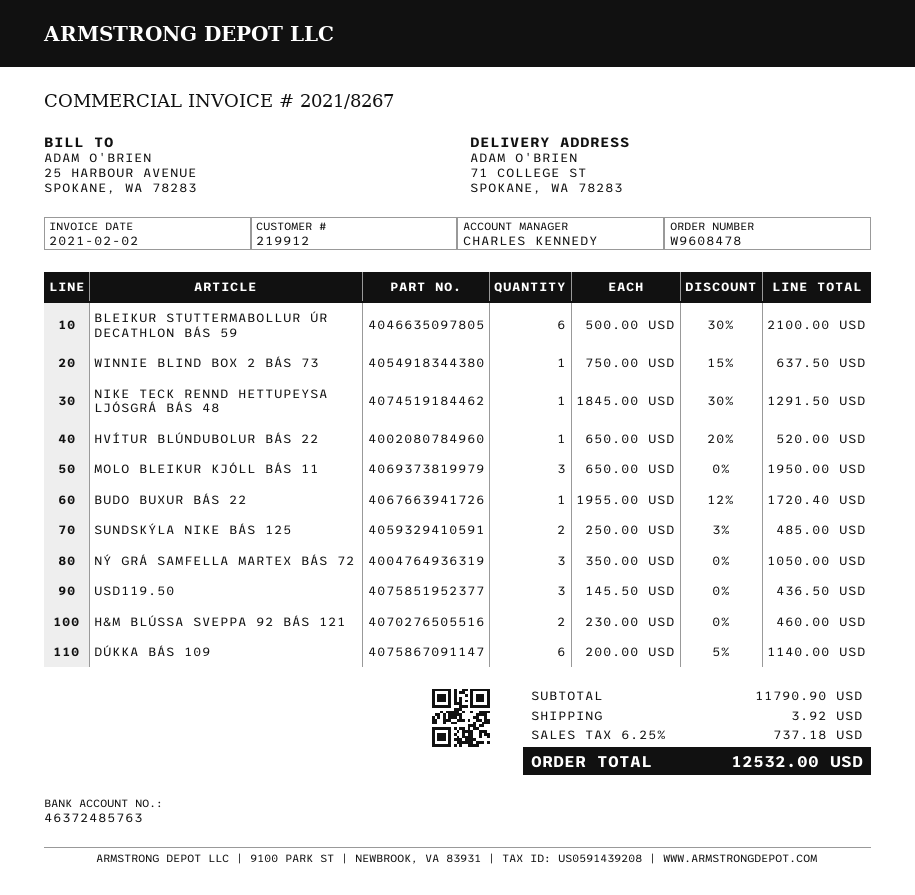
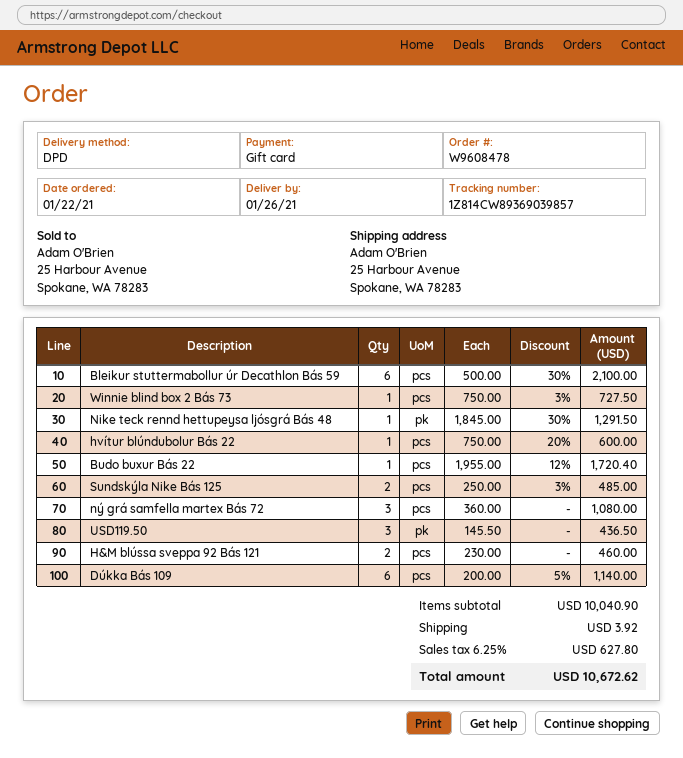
ship to: 71 COLLEGE ST, SPOKANE, WA 78283 -> 25 Harbour Avenue, Spokane, WA 78283
WINNIE BLIND BOX 2 BÁS 73: 1 x 750.00 - 15% = 637.50 -> 1 x 750.00 - 3% = 727.50
HVÍTUR BLÚNDUBOLUR BÁS 22: 1 x 650.00 - 20% = 520.00 -> 1 x 750.00 - 20% = 600.00
MOLO BLEIKUR KJÓLL BÁS 11: 3 x 650.00 = 1950.00 -> none
NÝ GRÁ SAMFELLA MARTEX BÁS 72: 3 x 350.00 = 1050.00 -> 3 x 360.00 = 1080.00
subtotal: 11790.90 -> 10040.90
tax: 6.25% = 737.18 -> 6.25% = 627.80
total: 12532.00 -> 10672.62

